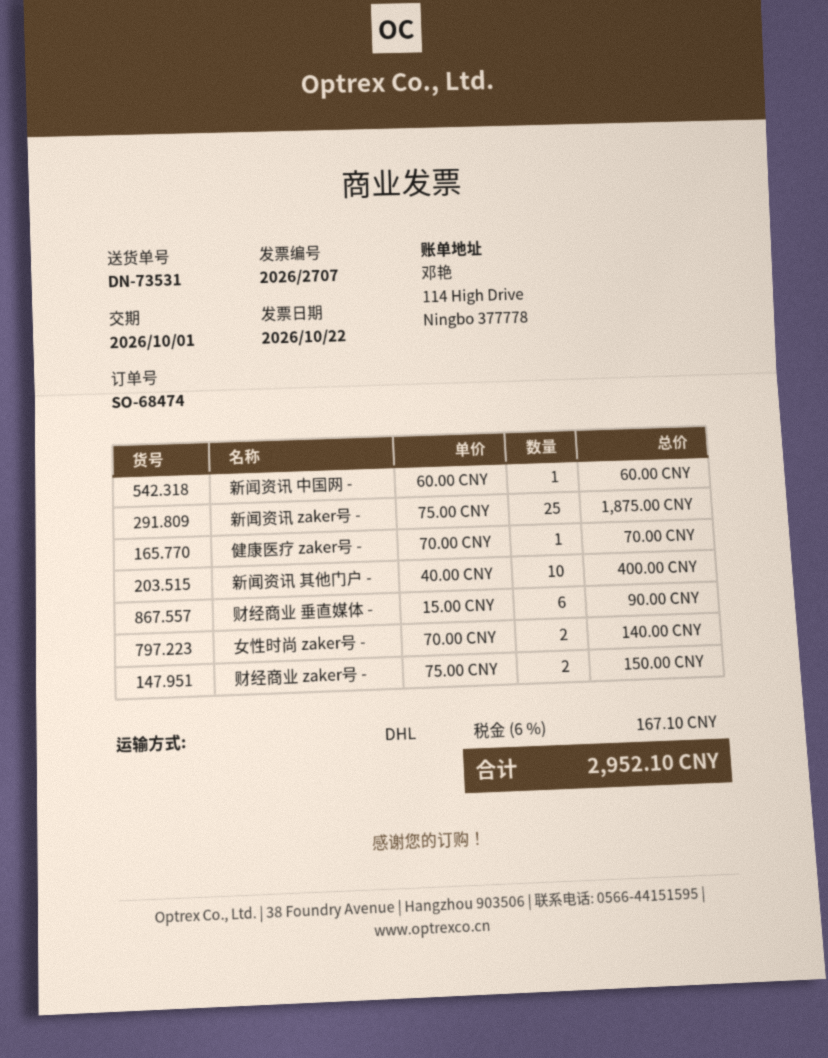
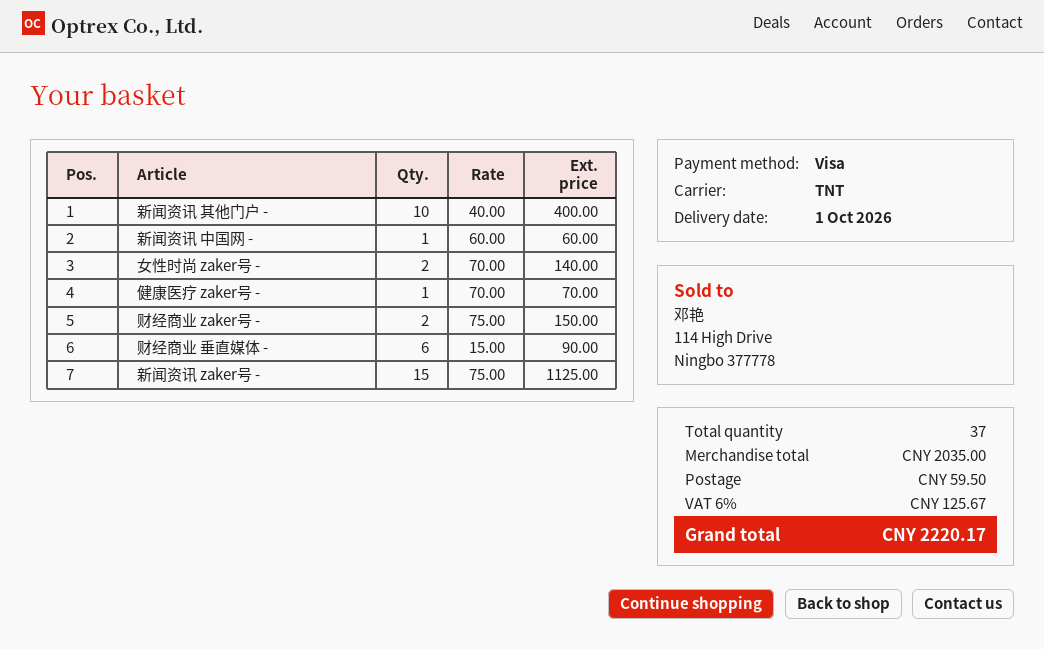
shipping method: DHL -> TNT
新闻资讯 zaker号 -: 25 x 75.00 = 1875.00 -> 15 x 75.00 = 1125.00
shipping: none -> 59.50
tax: 6% = 167.10 -> 6% = 125.67
total: 2952.10 -> 2220.17

